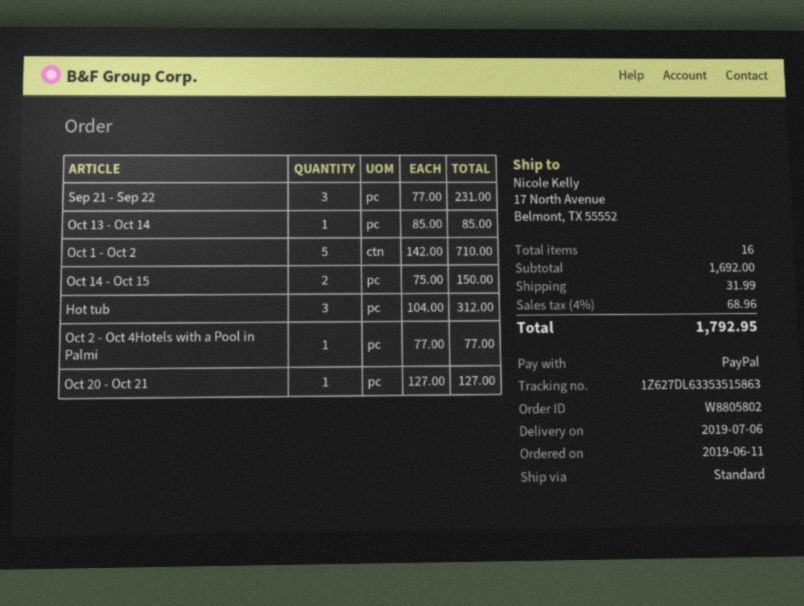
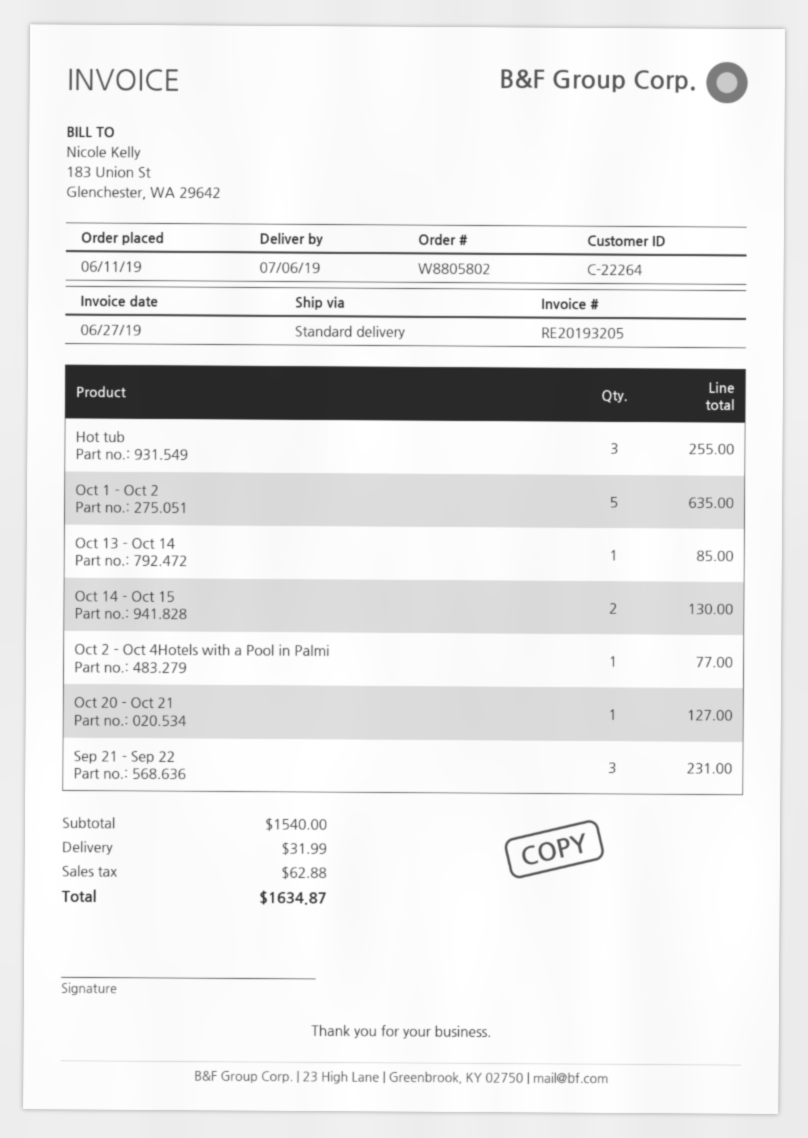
Oct 1 - Oct 2: 5 for 710.00 -> 5 for 635.00
Oct 14 - Oct 15: 2 for 150.00 -> 2 for 130.00
Hot tub: 3 for 312.00 -> 3 for 255.00
subtotal: 1692.00 -> 1540.00
tax: 68.96 -> 62.88
total: 1792.95 -> 1634.87

